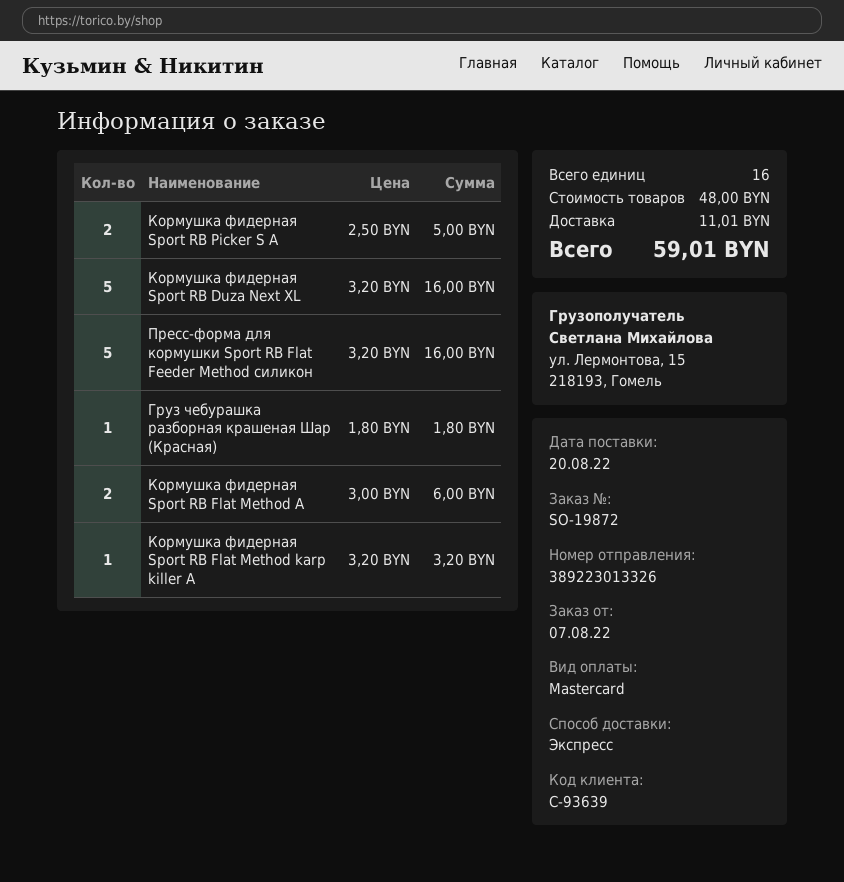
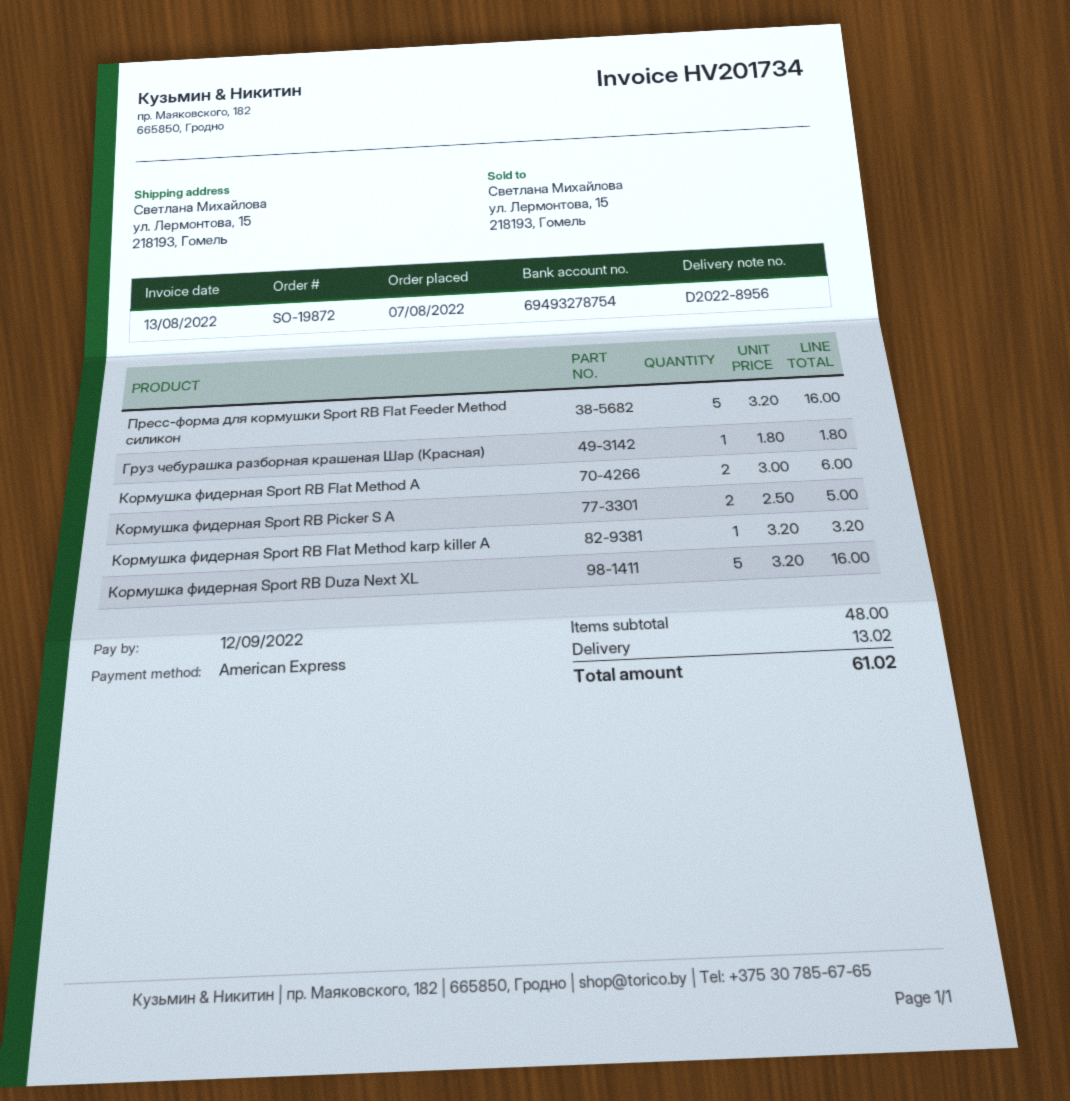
payment method: Mastercard -> American Express
shipping: 11.01 -> 13.02
total: 59.01 -> 61.02

